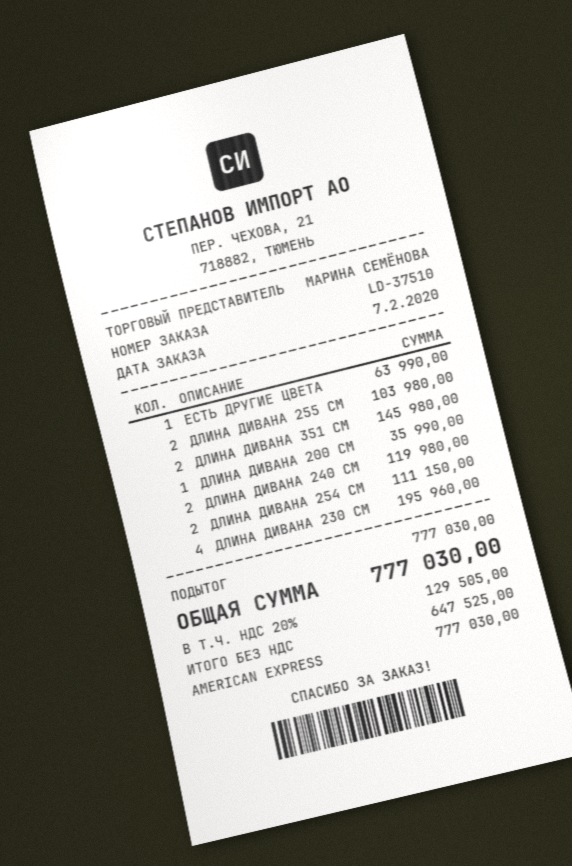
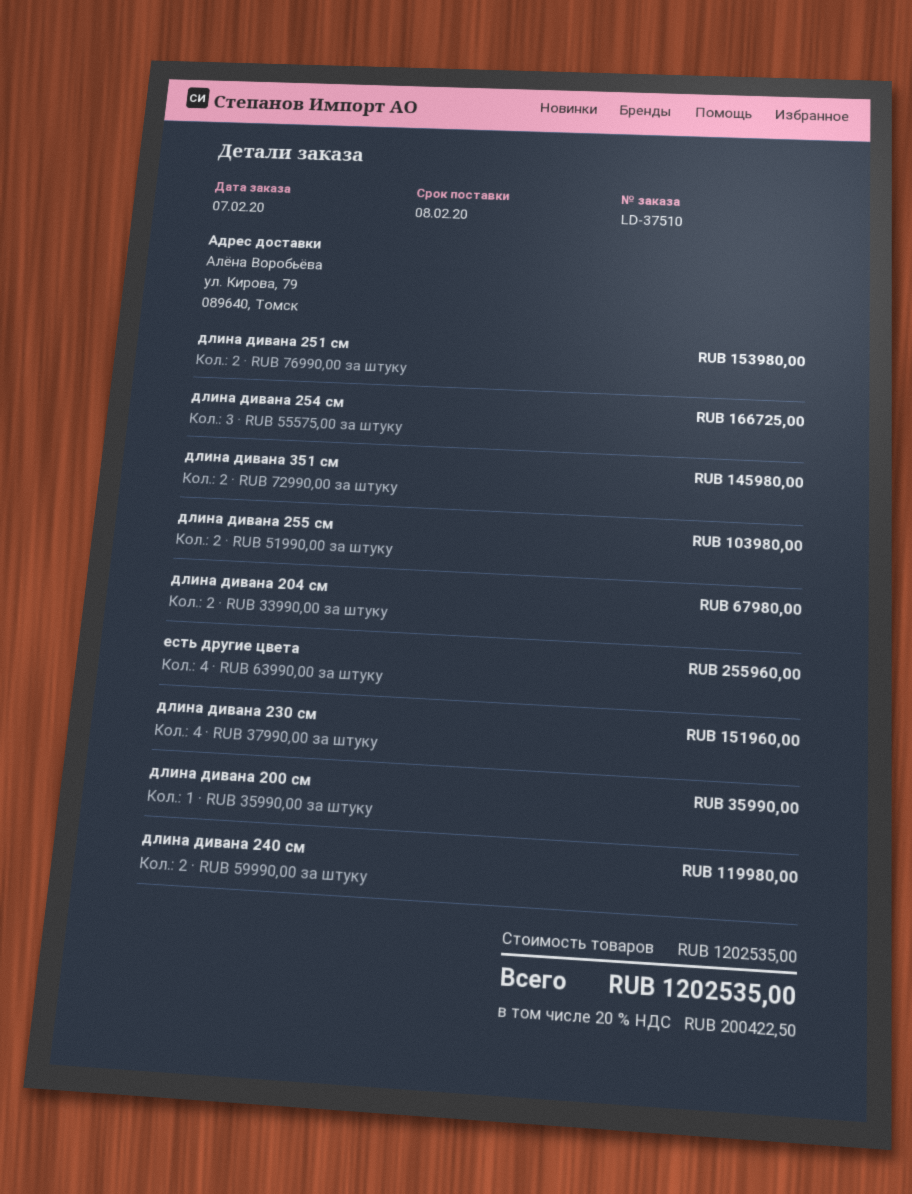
ЕСТЬ ДРУГИЕ ЦВЕТА: 1 for 63990.00 -> 4 for 255960.00
ДЛИНА ДИВАНА 254 СМ: 2 for 111150.00 -> 3 for 166725.00
ДЛИНА ДИВАНА 230 СМ: 4 for 195960.00 -> 4 for 151960.00
длина дивана 251 см: none -> 2 for 153980.00
длина дивана 204 см: none -> 2 for 67980.00
subtotal: 777030.00 -> 1202535.00
tax: 20% = 129505.00 -> 20% = 200422.50
total: 777030.00 -> 1202535.00

